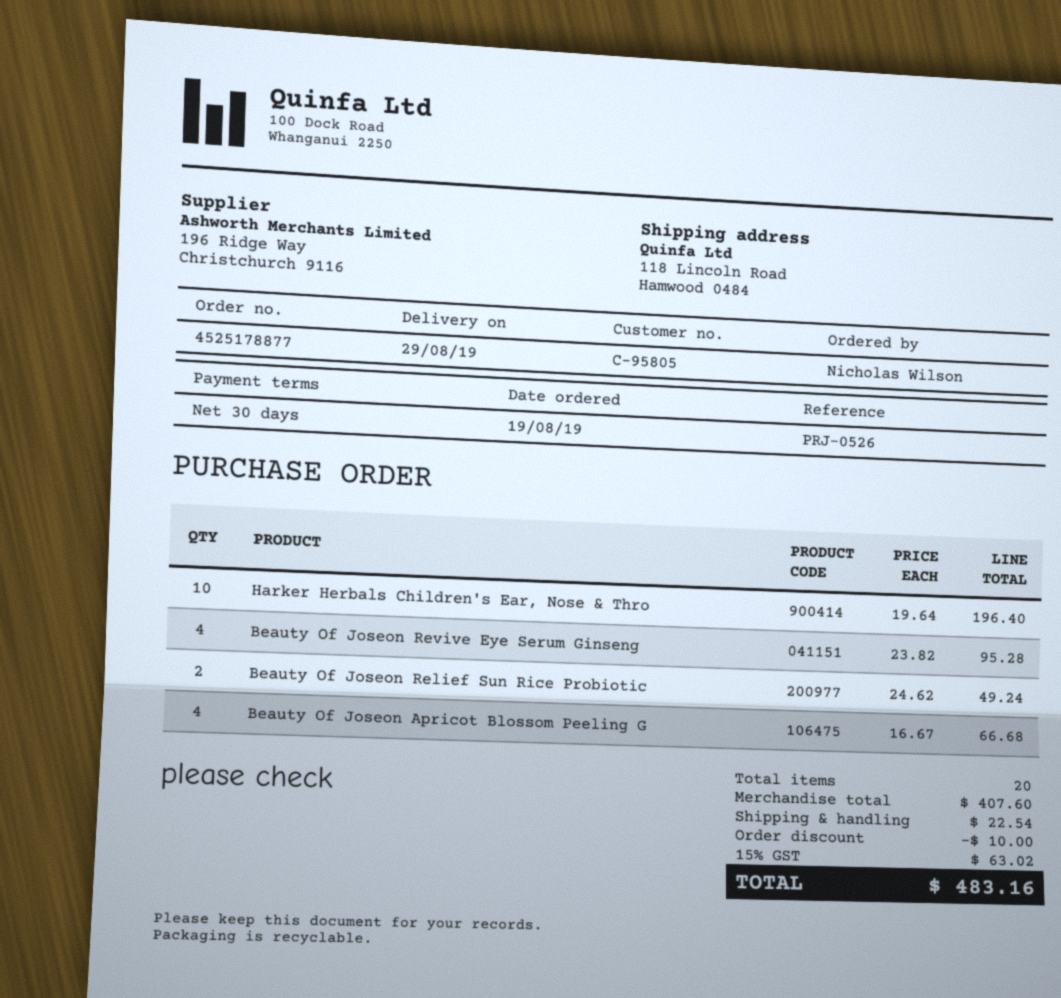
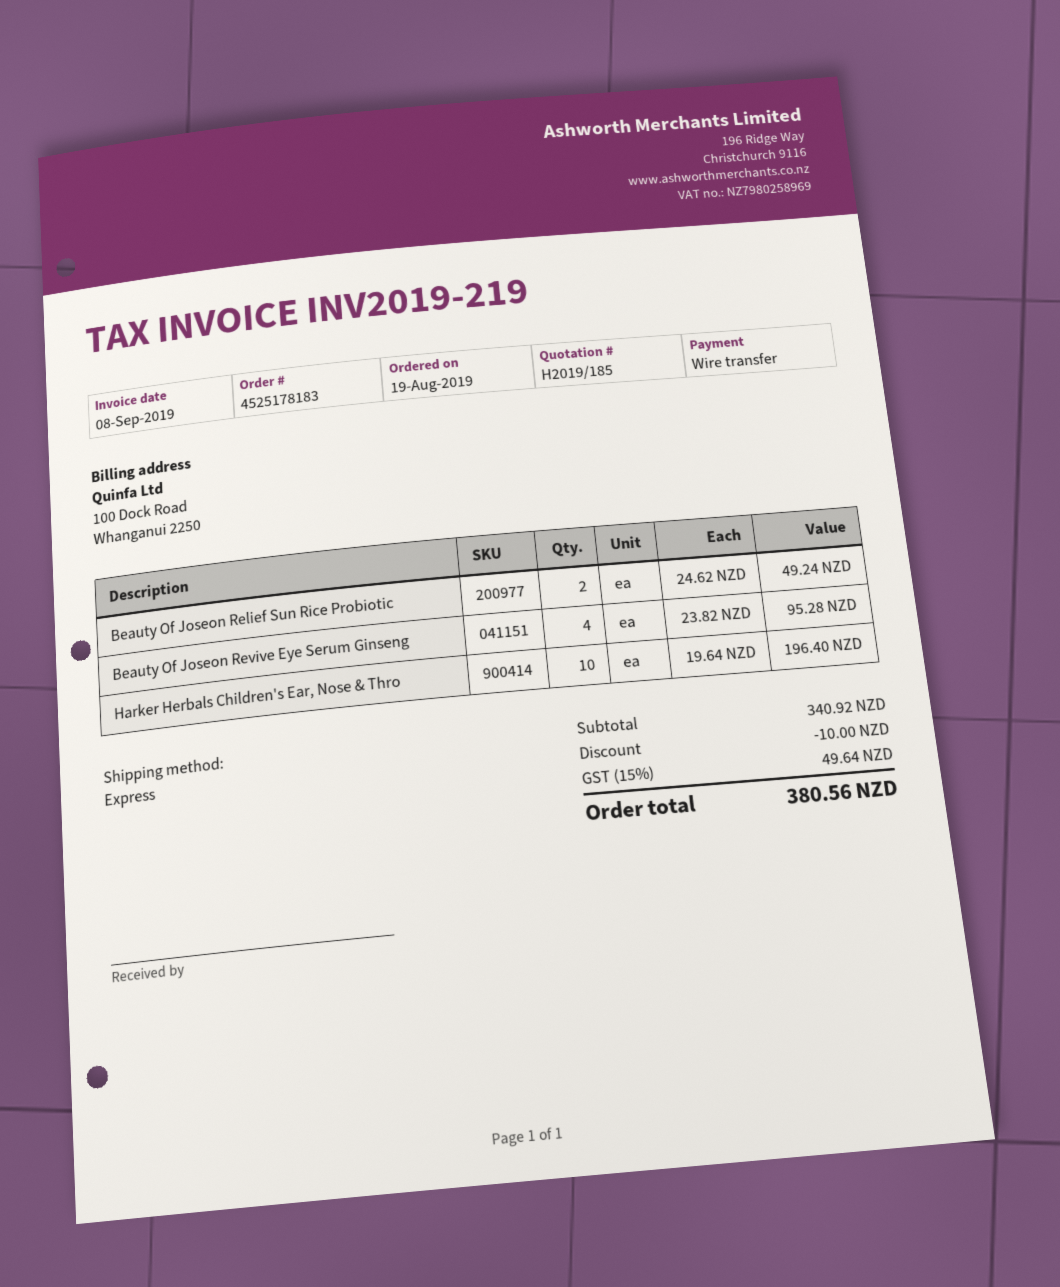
order number: 4525178877 -> 4525178183
Beauty Of Joseon Apricot Blossom Peeling G: 4 x 16.67 = 66.68 -> none
subtotal: 407.60 -> 340.92
shipping: 22.54 -> none
tax: 15% = 63.02 -> 15% = 49.64
total: 483.16 -> 380.56

